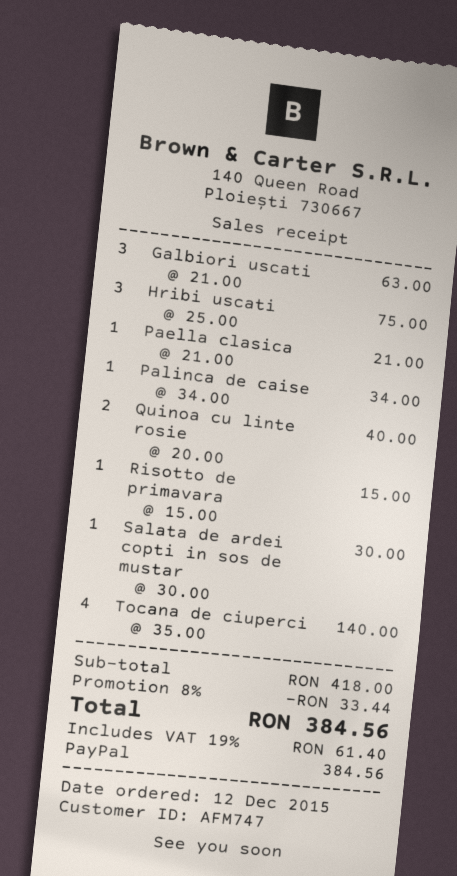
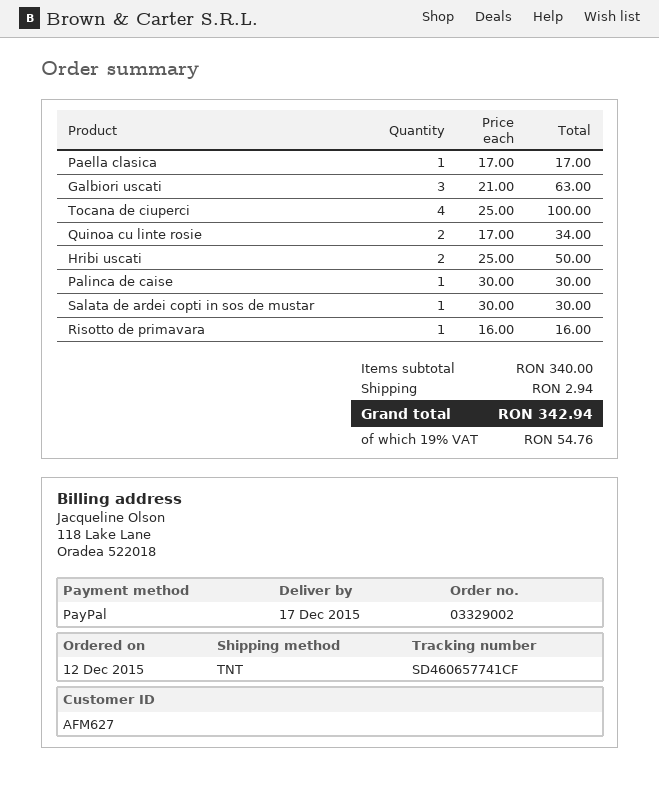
customer number: AFM747 -> AFM627
Hribi uscati: 3 x 25.00 = 75.00 -> 2 x 25.00 = 50.00
Paella clasica: 1 x 21.00 = 21.00 -> 1 x 17.00 = 17.00
Palinca de caise: 1 x 34.00 = 34.00 -> 1 x 30.00 = 30.00
Quinoa cu linte rosie: 2 x 20.00 = 40.00 -> 2 x 17.00 = 34.00
Risotto de primavara: 1 x 15.00 = 15.00 -> 1 x 16.00 = 16.00
Tocana de ciuperci: 4 x 35.00 = 140.00 -> 4 x 25.00 = 100.00
subtotal: 418.00 -> 340.00
discount: 8% = 33.44 -> none
shipping: none -> 2.94
tax: 19% = 61.40 -> 19% = 54.76
total: 384.56 -> 342.94

